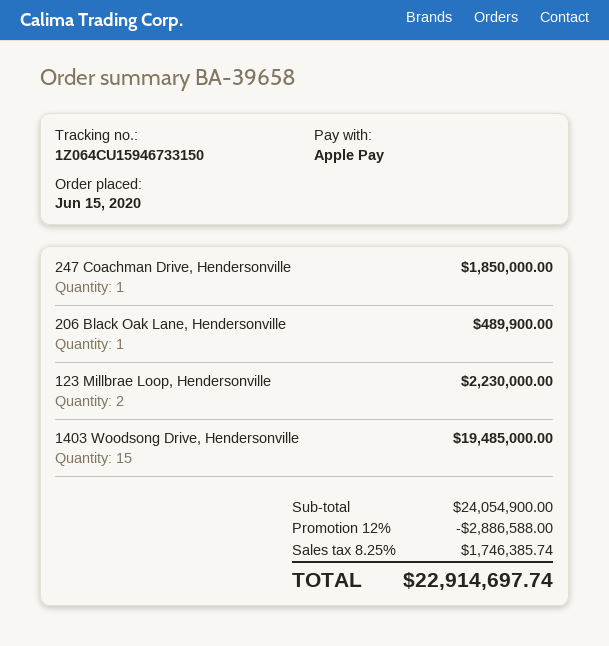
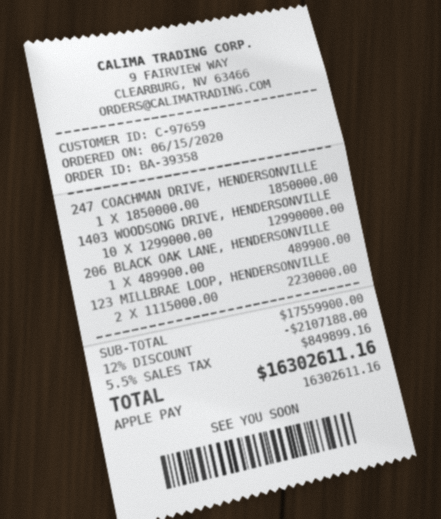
order number: BA-39658 -> BA-39358
1403 Woodsong Drive, Hendersonville: 15 for 19485000.00 -> 10 for 12990000.00
subtotal: 24054900.00 -> 17559900.00
discount: 12% = 2886588.00 -> 12% = 2107188.00
tax: 8.25% = 1746385.74 -> 5.5% = 849899.16
total: 22914697.74 -> 16302611.16

